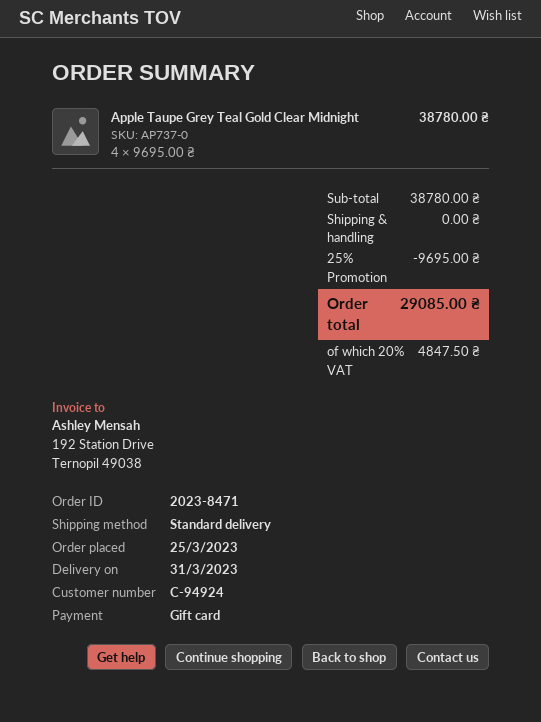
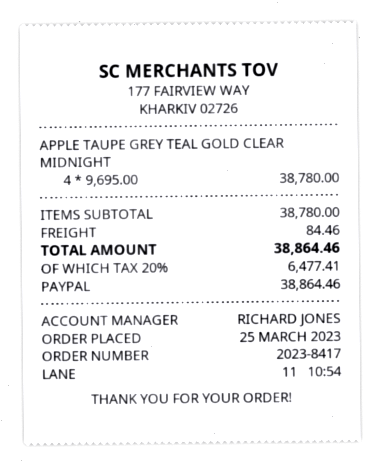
order number: 2023-8471 -> 2023-8417
payment method: gift card -> PayPal
discount: 25% = 9695.00 -> none
shipping: 0.00 -> 84.46
tax: 20% = 4847.50 -> 20% = 6477.41
total: 29085.00 -> 38864.46

